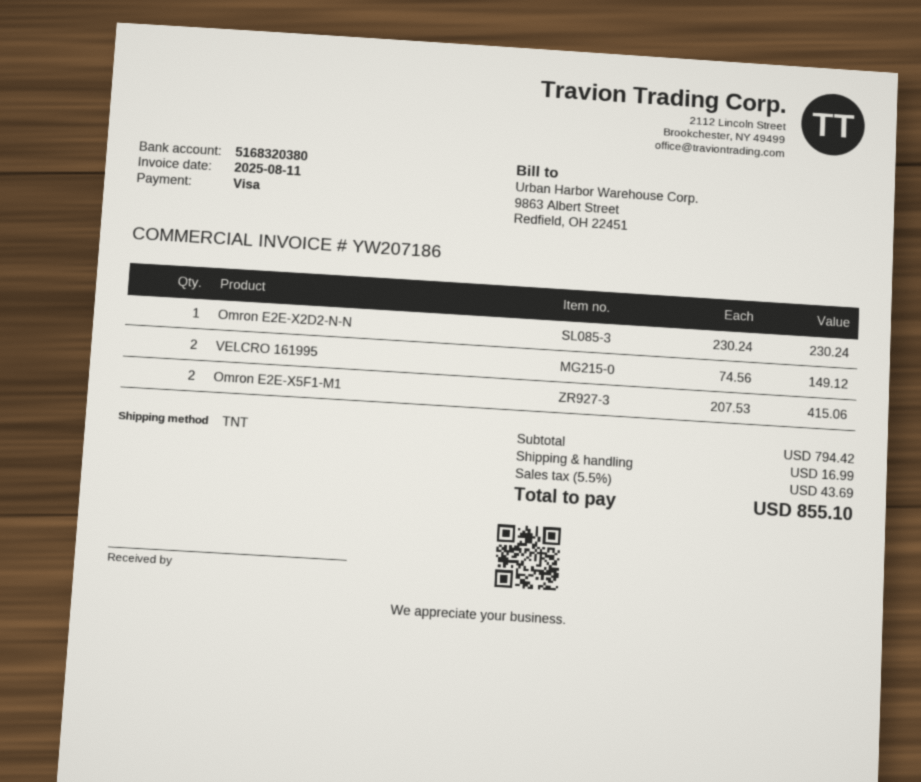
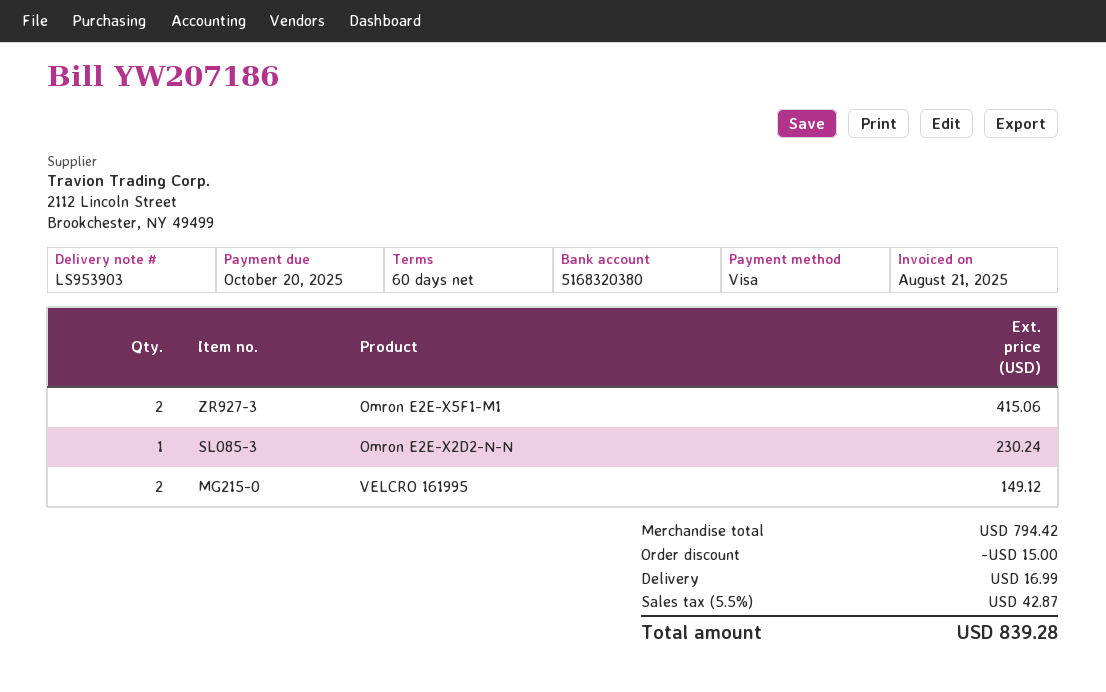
invoice date: 2025-08-11 -> 2025-08-21
discount: none -> 15.00
tax: 5.5% = 43.69 -> 5.5% = 42.87
total: 855.10 -> 839.28

